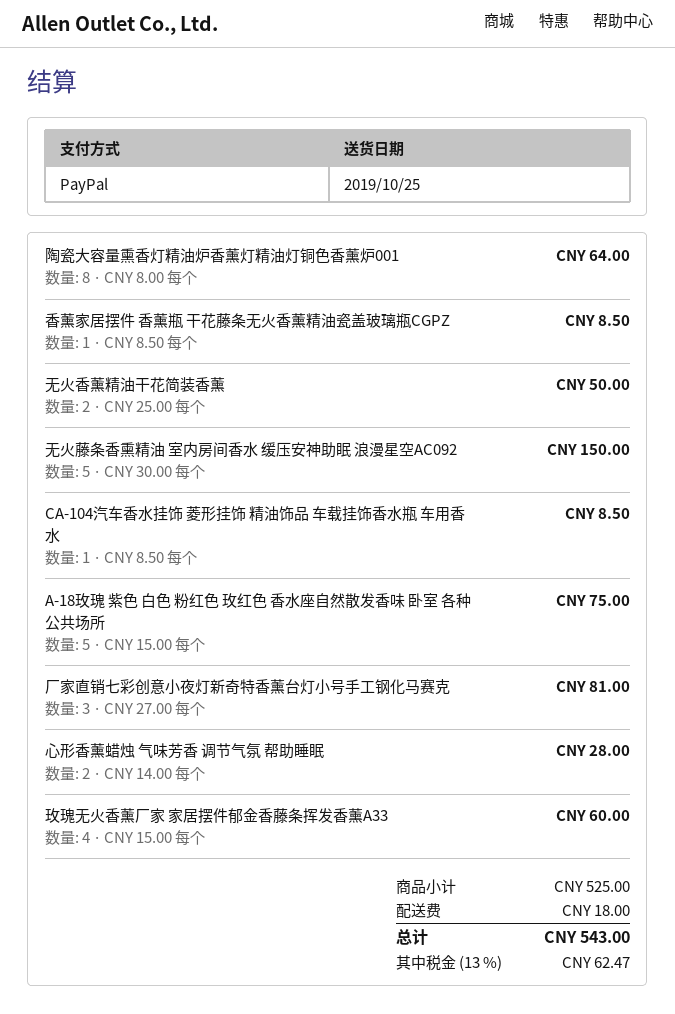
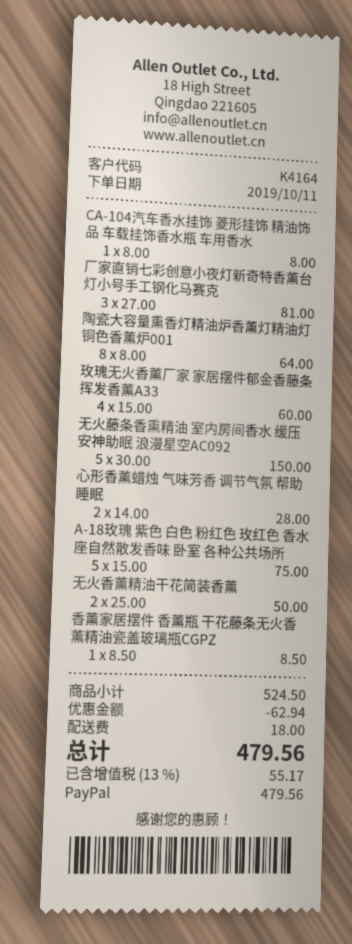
CA-104汽车香水挂饰 菱形挂饰 精油饰品 车载挂饰香水瓶 车用香水: 1 x 8.50 = 8.50 -> 1 x 8.00 = 8.00
subtotal: 525.00 -> 524.50
discount: none -> 62.94
tax: 13% = 62.47 -> 13% = 55.17
total: 543.00 -> 479.56

